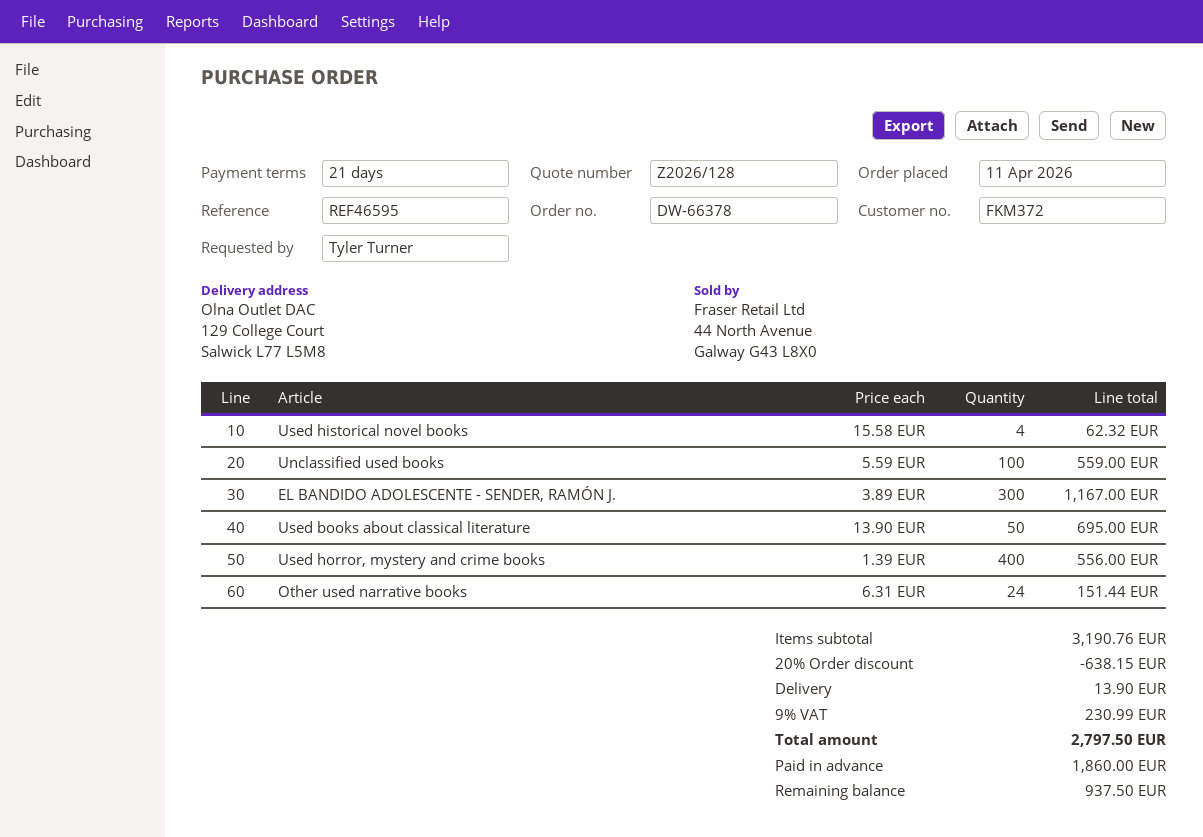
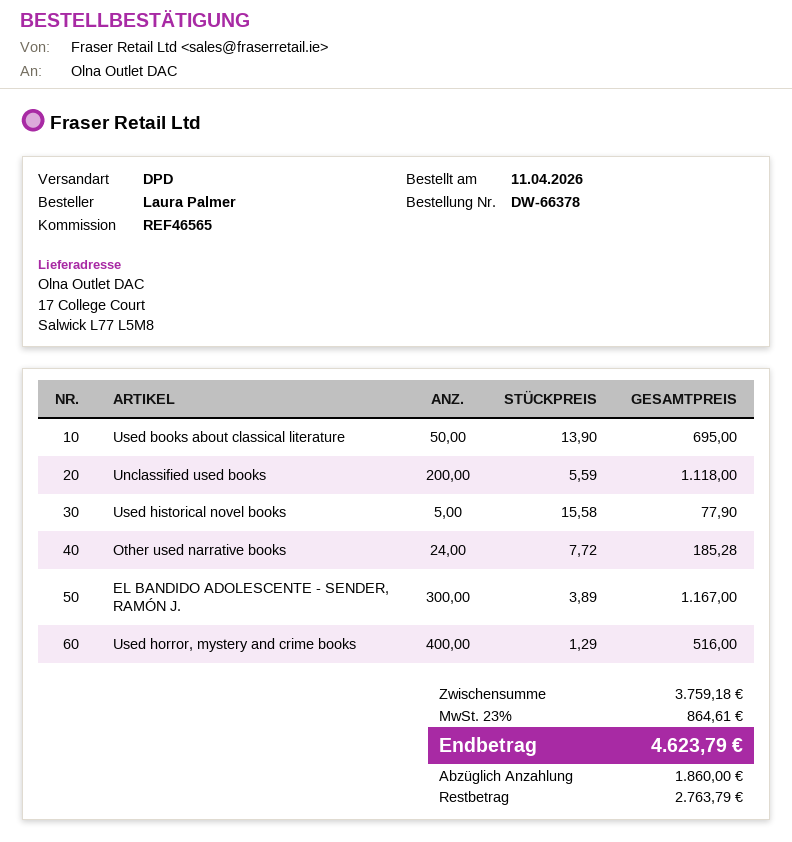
reference: REF46595 -> REF46565
ordered by: Tyler Turner -> Laura Palmer
ship to: 129 College Court, Salwick L77 L5M8 -> 17 College Court, Salwick L77 L5M8
Used historical novel books: 4 x 15.58 = 62.32 -> 5 x 15.58 = 77.90
Unclassified used books: 100 x 5.59 = 559.00 -> 200 x 5.59 = 1118.00
Used horror, mystery and crime books: 400 x 1.39 = 556.00 -> 400 x 1.29 = 516.00
Other used narrative books: 24 x 6.31 = 151.44 -> 24 x 7.72 = 185.28
subtotal: 3190.76 -> 3759.18
discount: 20% = 638.15 -> none
shipping: 13.90 -> none
tax: 9% = 230.99 -> 23% = 864.61
total: 2797.50 -> 4623.79
balance: 937.50 -> 2763.79

